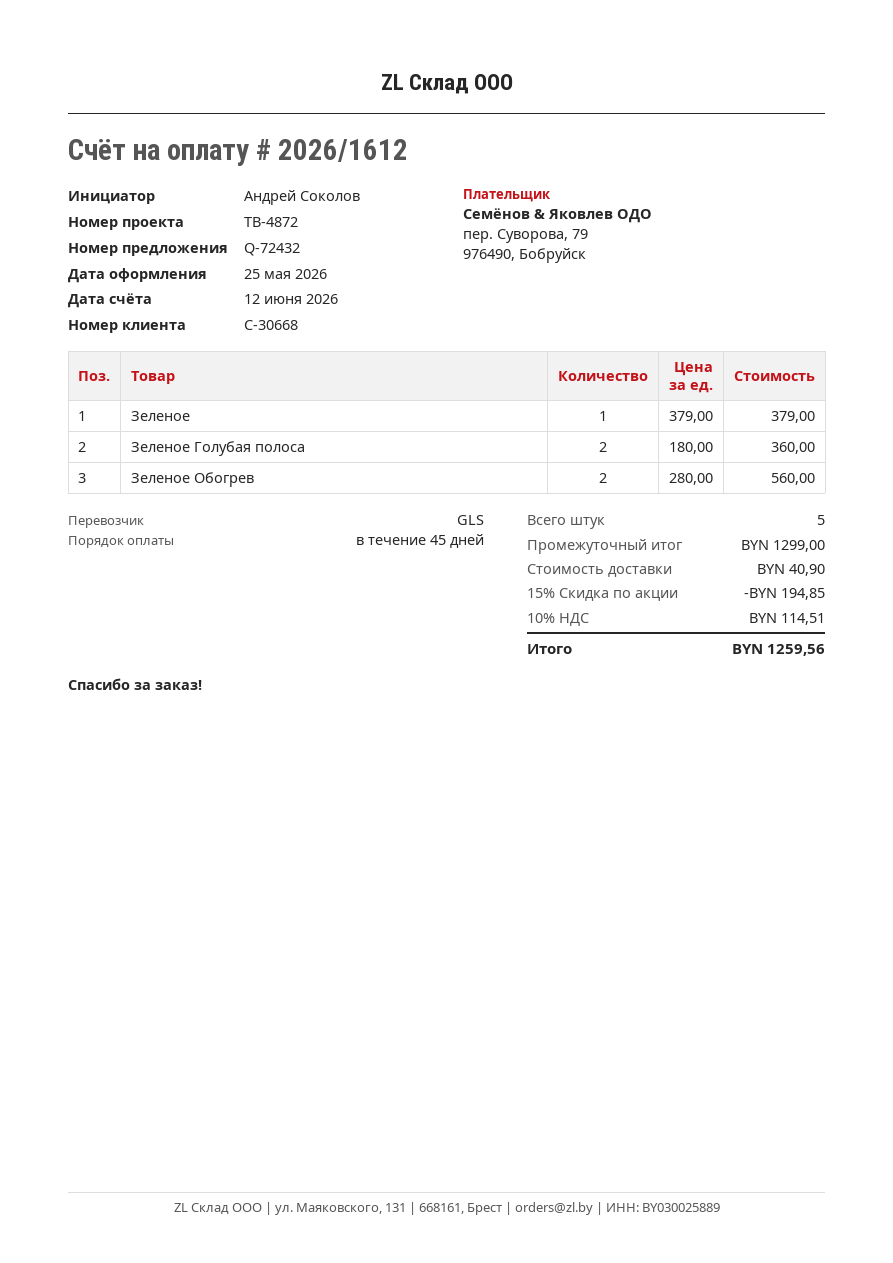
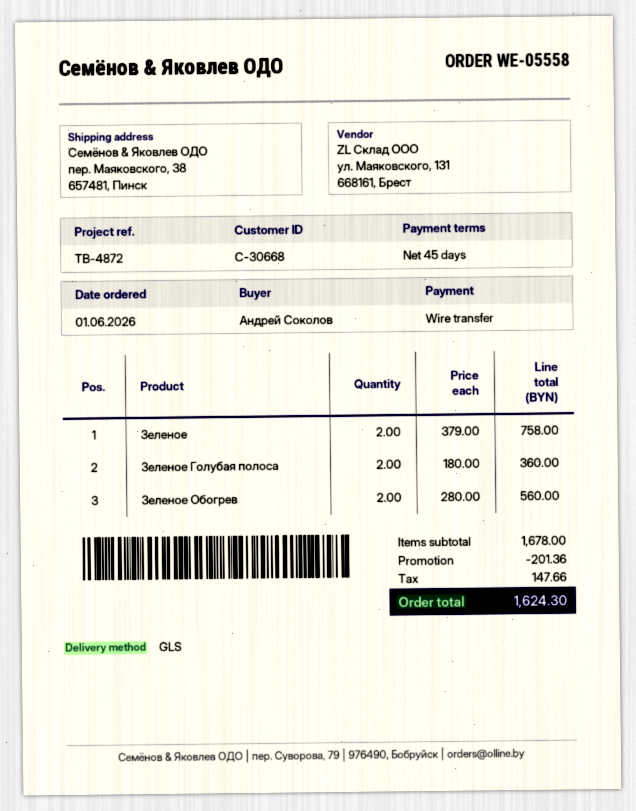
order date: 2026-05-25 -> 2026-06-01
Зеленое: 1 x 379.00 = 379.00 -> 2 x 379.00 = 758.00
subtotal: 1299.00 -> 1678.00
discount: 194.85 -> 201.36
shipping: 40.90 -> none
tax: 114.51 -> 147.66
total: 1259.56 -> 1624.30

